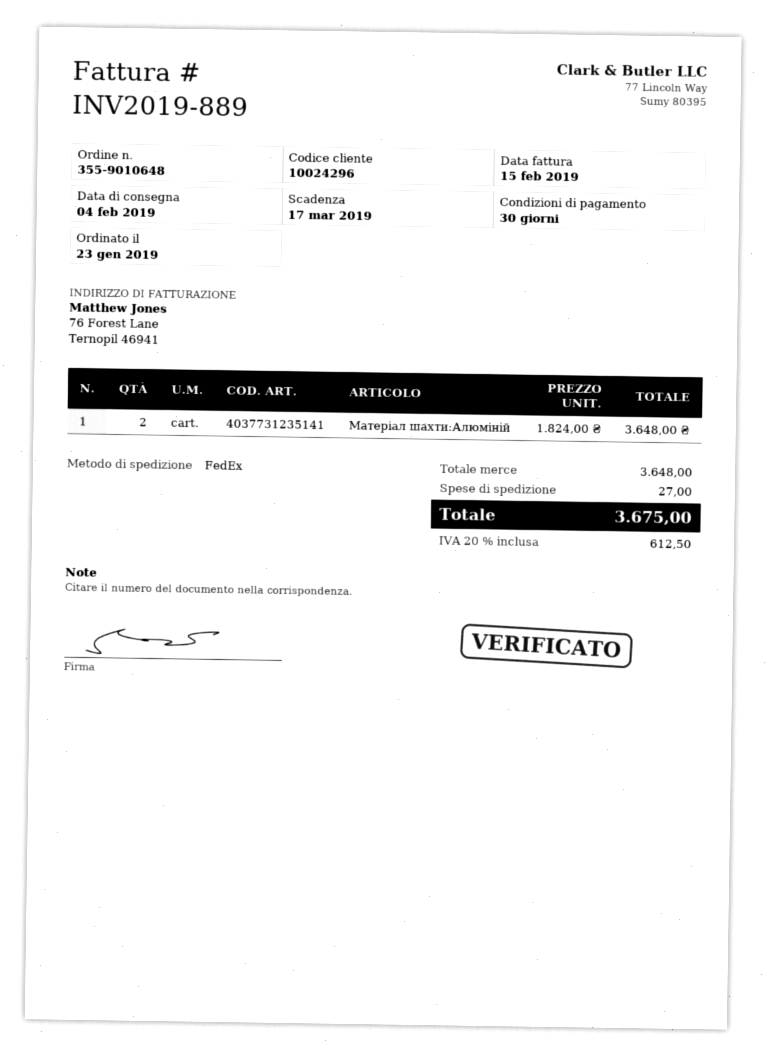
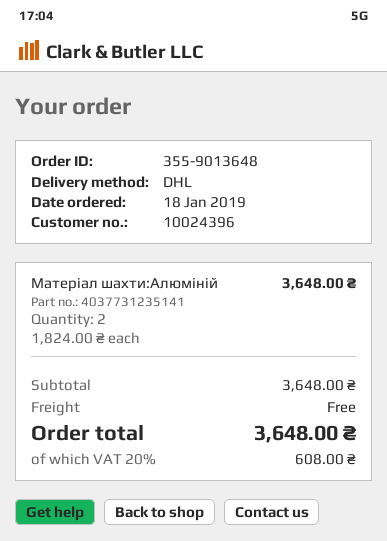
order number: 355-9010648 -> 355-9013648
order date: 2019-01-23 -> 2019-01-18
customer number: 10024296 -> 10024396
shipping method: FedEx -> DHL
shipping: 27.00 -> 0.00
tax: 20% = 612.50 -> 20% = 608.00
total: 3675.00 -> 3648.00

